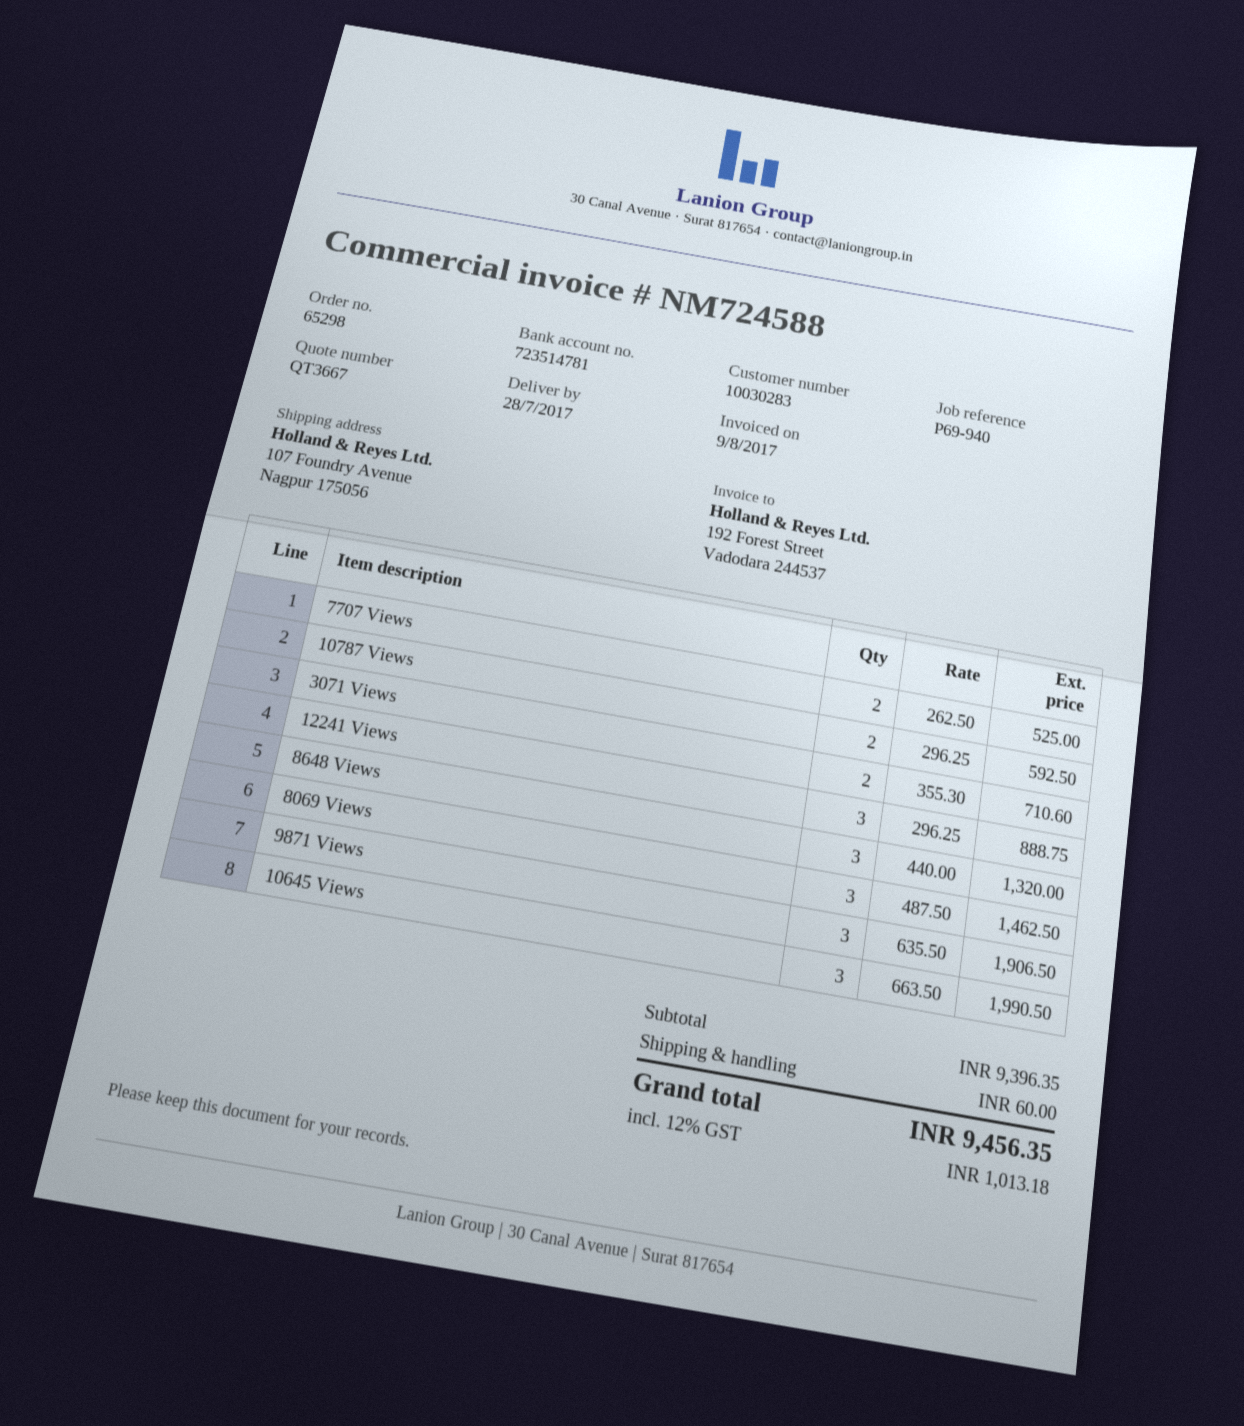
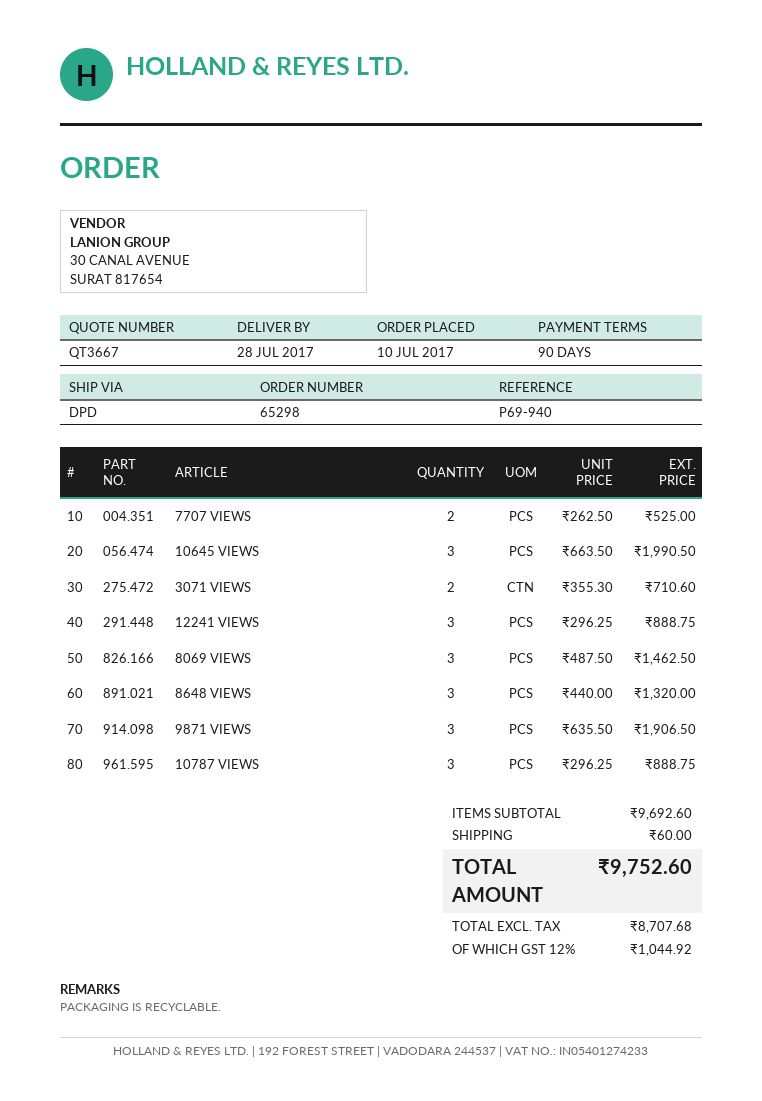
10787 Views: 2 x 296.25 = 592.50 -> 3 x 296.25 = 888.75
subtotal: 9396.35 -> 9692.60
tax: 12% = 1013.18 -> 12% = 1044.92
total: 9456.35 -> 9752.60

